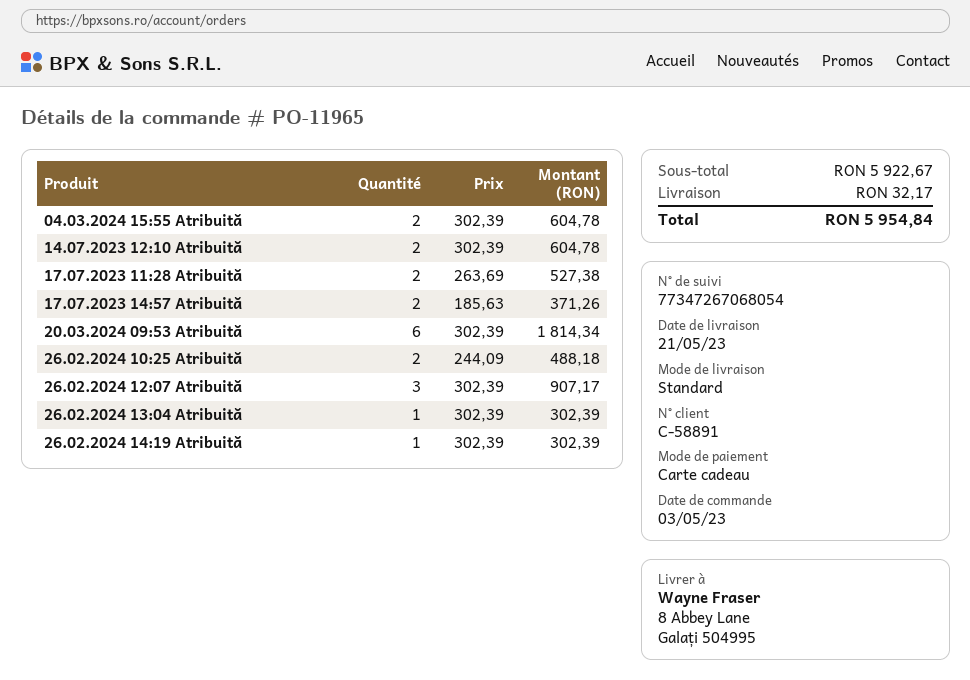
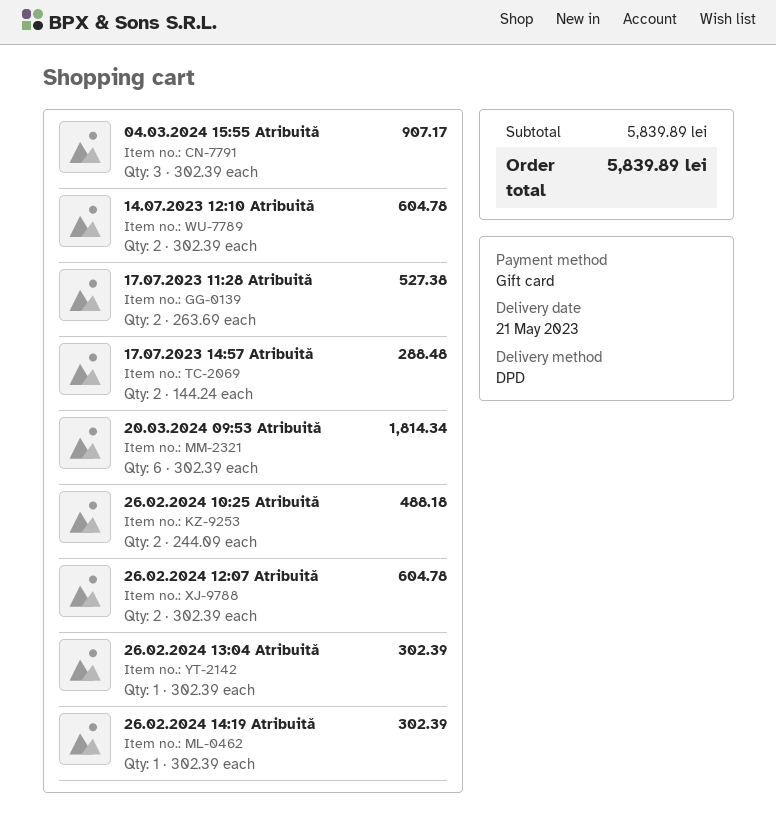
shipping method: standard -> DPD
04.03.2024 15:55 Atribuită: 2 x 302.39 = 604.78 -> 3 x 302.39 = 907.17
17.07.2023 14:57 Atribuită: 2 x 185.63 = 371.26 -> 2 x 144.24 = 288.48
26.02.2024 12:07 Atribuită: 3 x 302.39 = 907.17 -> 2 x 302.39 = 604.78
subtotal: 5922.67 -> 5839.89
shipping: 32.17 -> none
total: 5954.84 -> 5839.89

